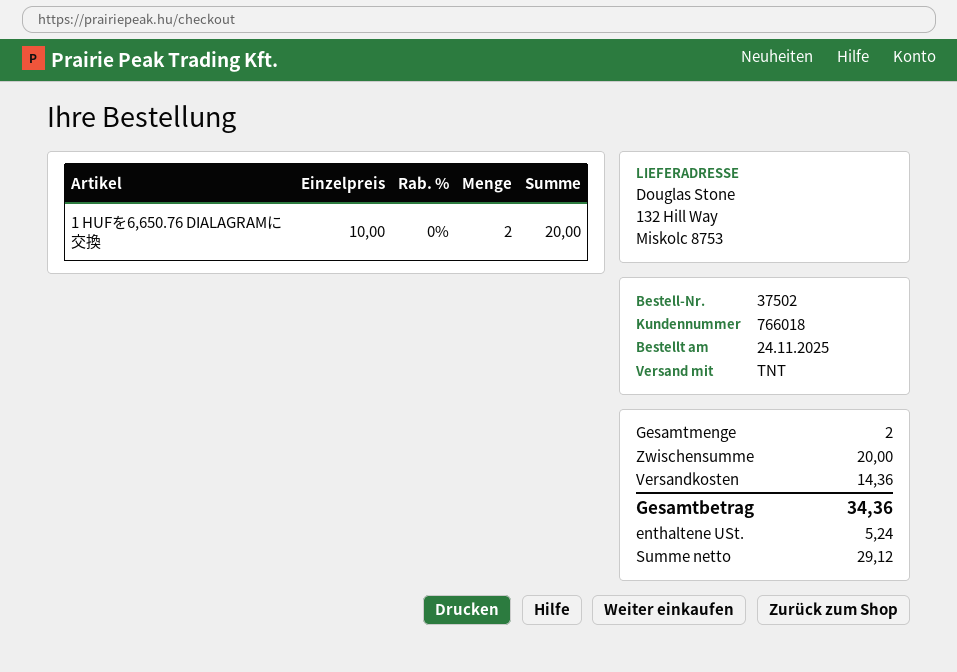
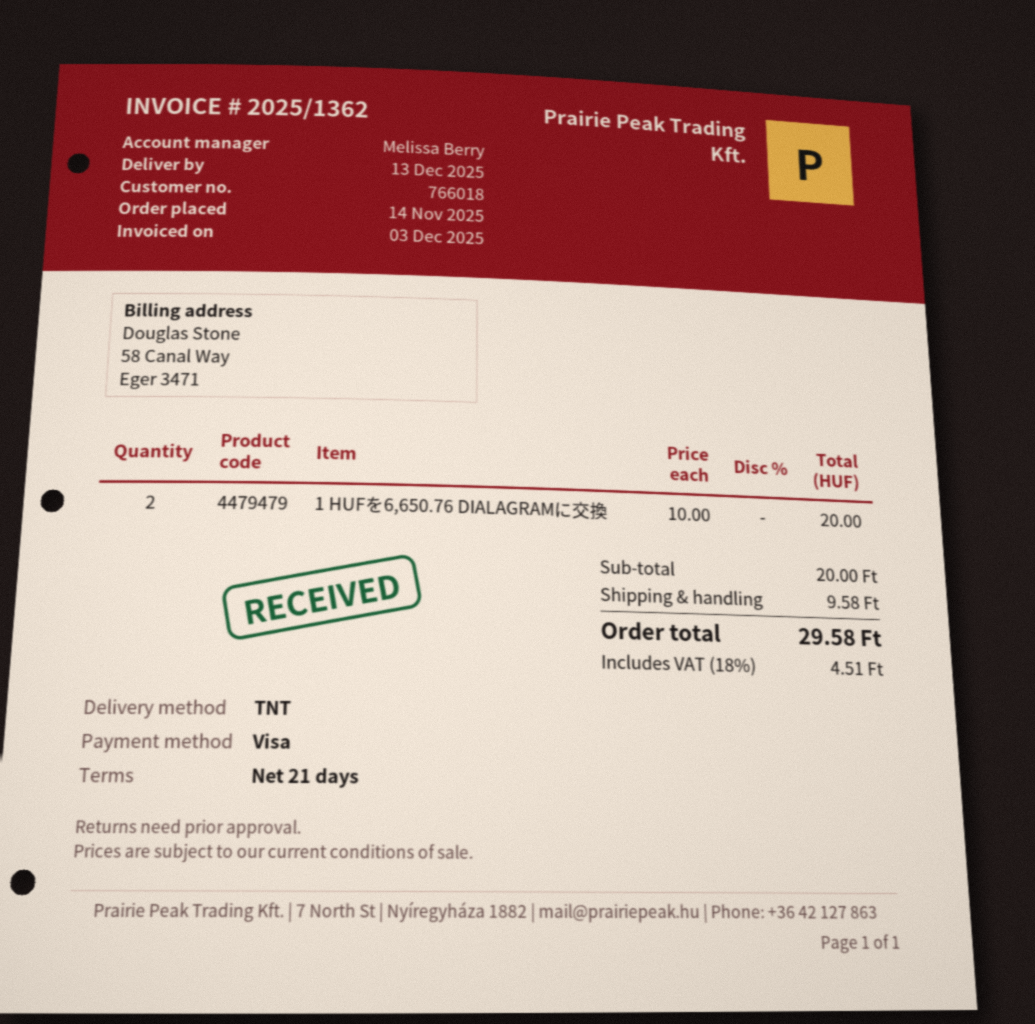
order date: 2025-11-24 -> 2025-11-14
shipping: 14.36 -> 9.58
tax: 5.24 -> 4.51
total: 34.36 -> 29.58

